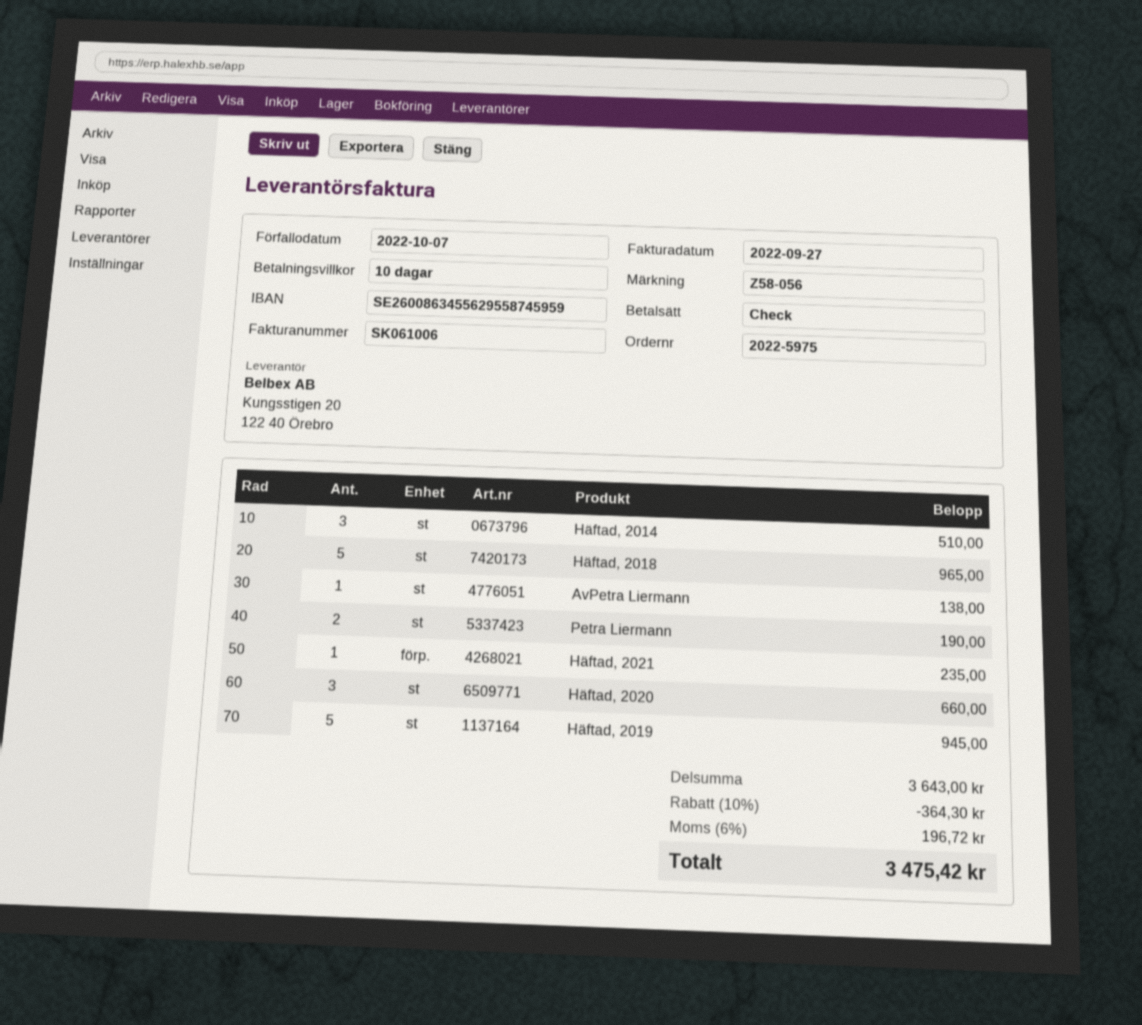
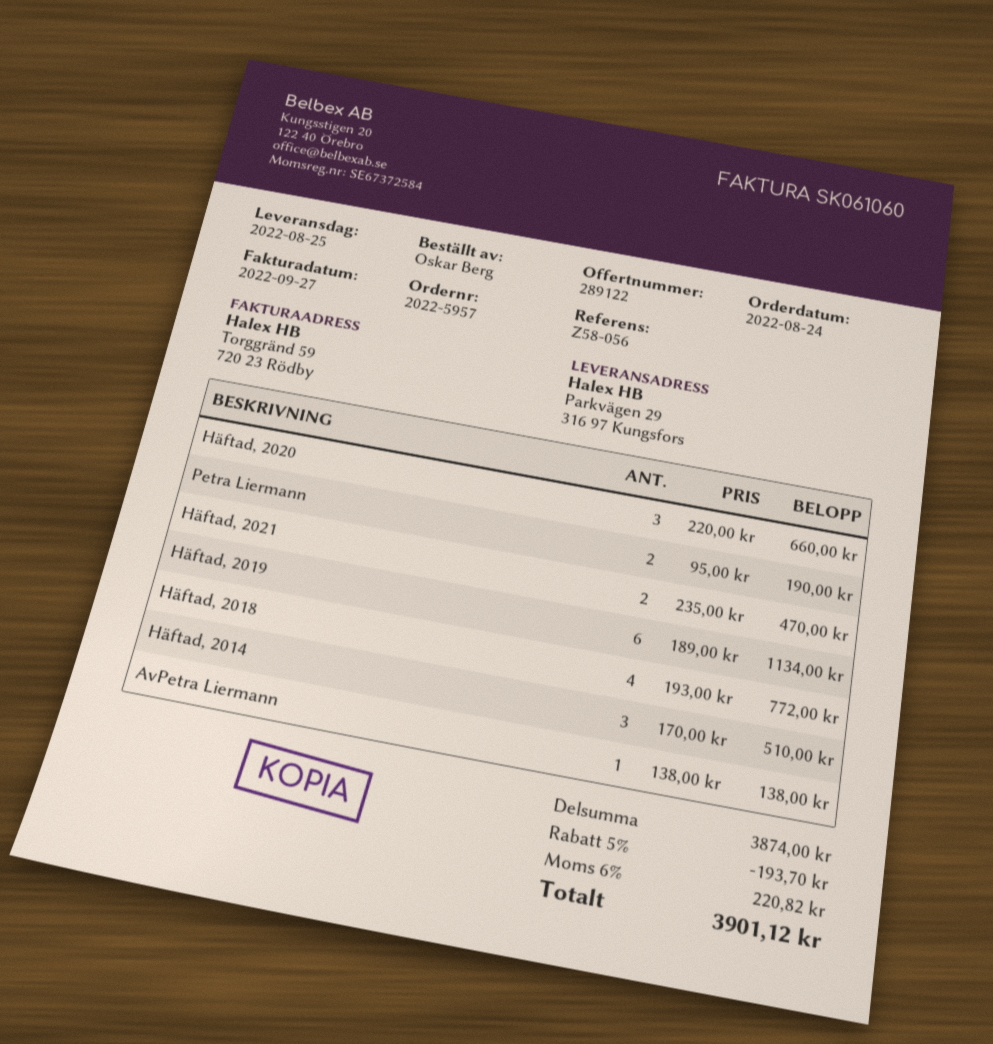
order number: 2022-5975 -> 2022-5957
invoice number: SK061006 -> SK061060
Häftad, 2018: 5 for 965.00 -> 4 for 772.00
Häftad, 2021: 1 for 235.00 -> 2 for 470.00
Häftad, 2019: 5 for 945.00 -> 6 for 1134.00
subtotal: 3643.00 -> 3874.00
discount: 10% = 364.30 -> 5% = 193.70
tax: 6% = 196.72 -> 6% = 220.82
total: 3475.42 -> 3901.12

